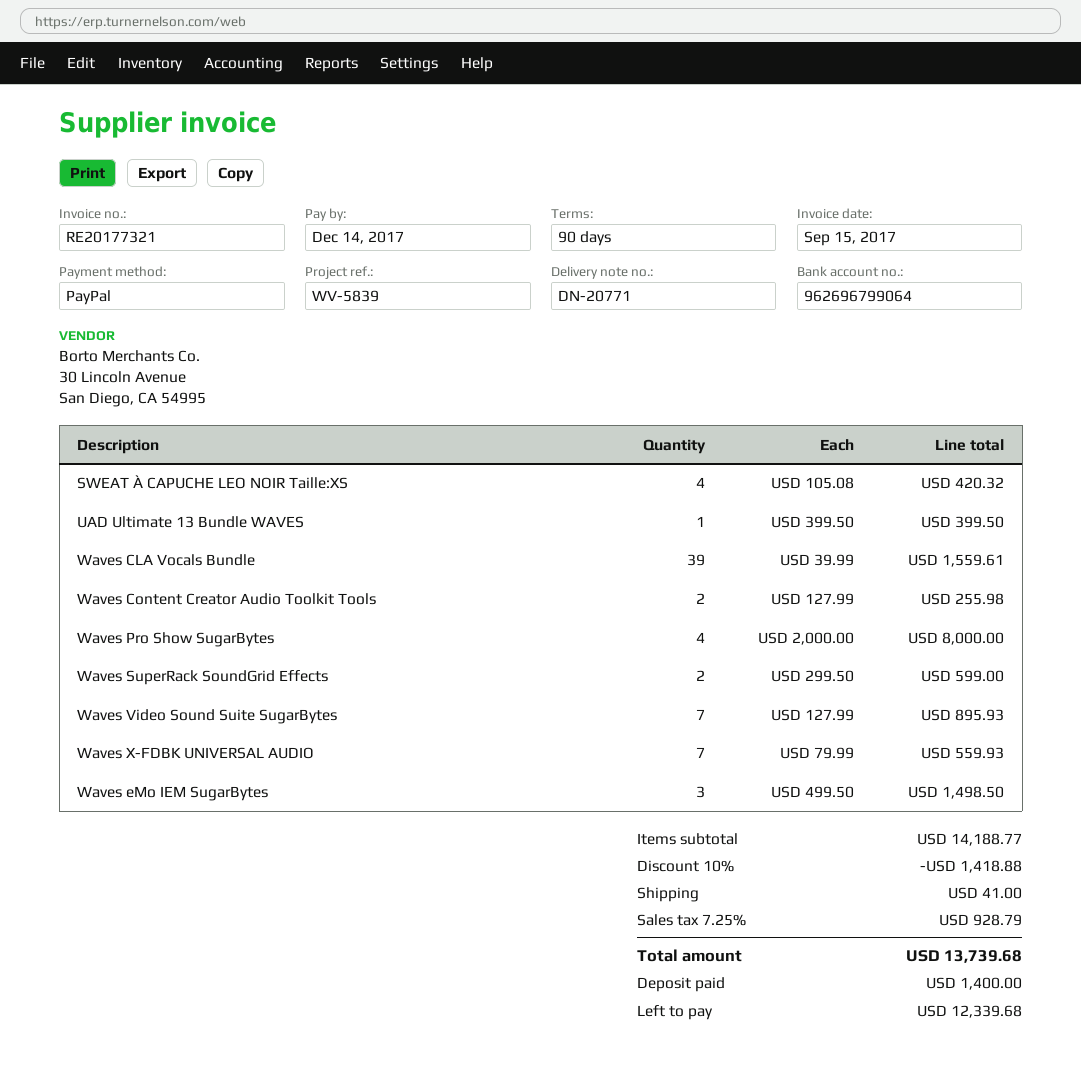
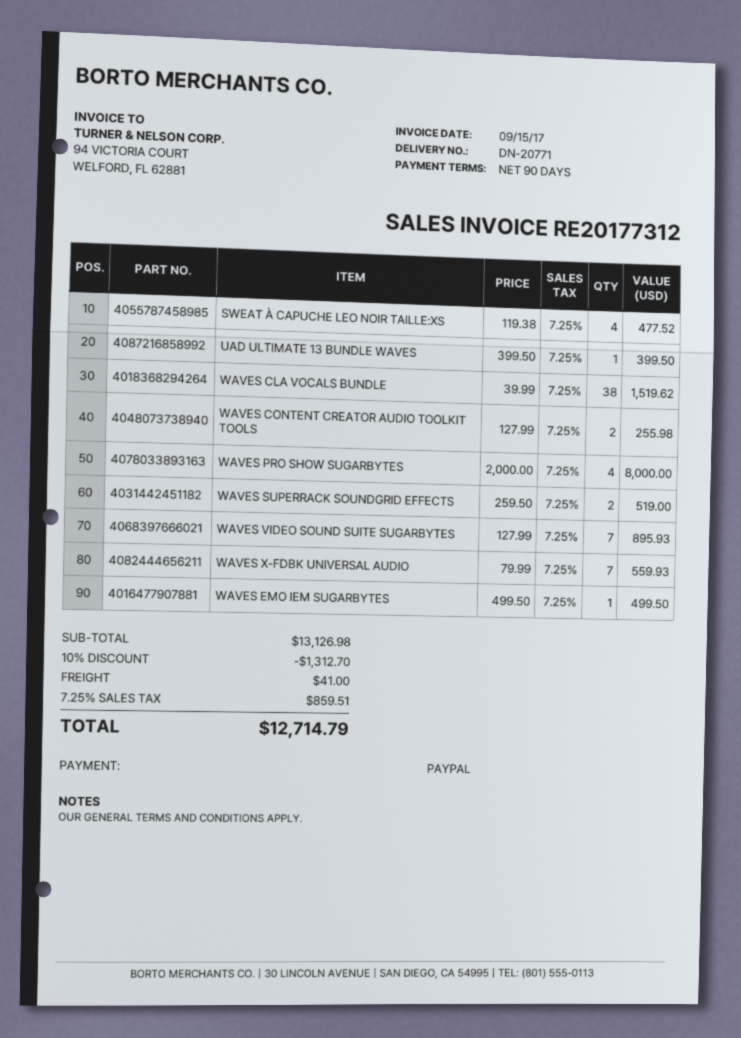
invoice number: RE20177321 -> RE20177312
SWEAT À CAPUCHE LEO NOIR Taille:XS: 4 x 105.08 = 420.32 -> 4 x 119.38 = 477.52
Waves CLA Vocals Bundle: 39 x 39.99 = 1559.61 -> 38 x 39.99 = 1519.62
Waves SuperRack SoundGrid Effects: 2 x 299.50 = 599.00 -> 2 x 259.50 = 519.00
Waves eMo IEM SugarBytes: 3 x 499.50 = 1498.50 -> 1 x 499.50 = 499.50
subtotal: 14188.77 -> 13126.98
discount: 10% = 1418.88 -> 10% = 1312.70
tax: 7.25% = 928.79 -> 7.25% = 859.51
total: 13739.68 -> 12714.79

